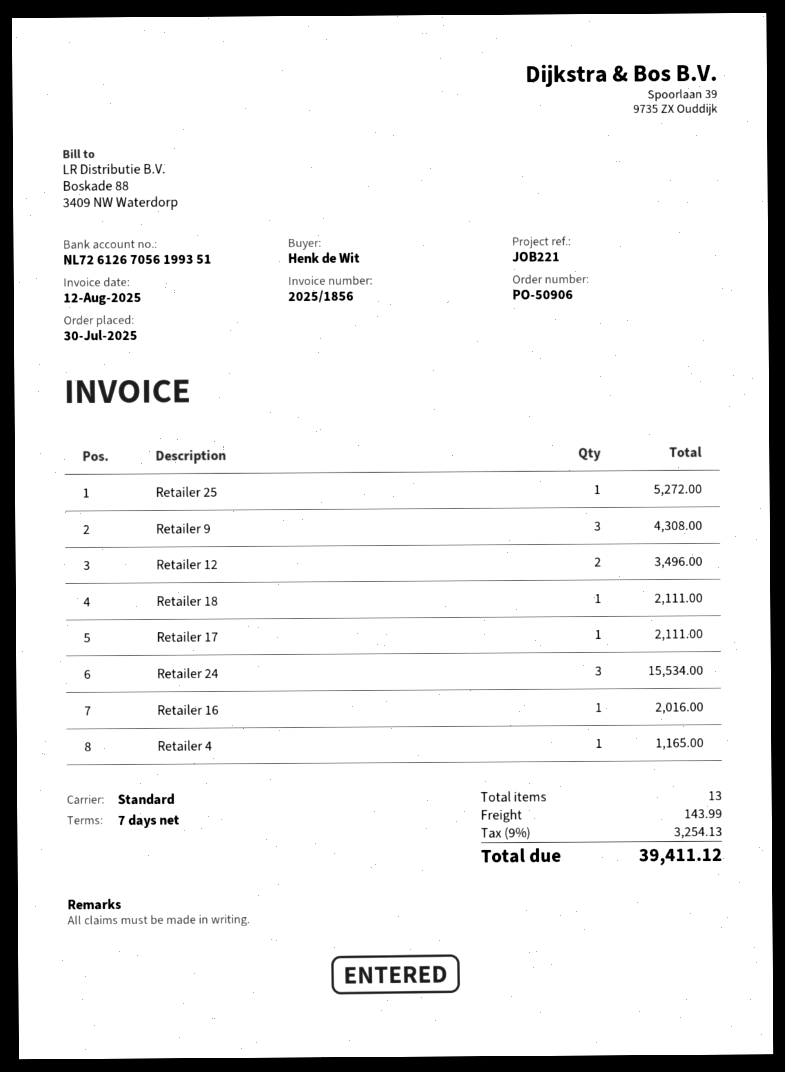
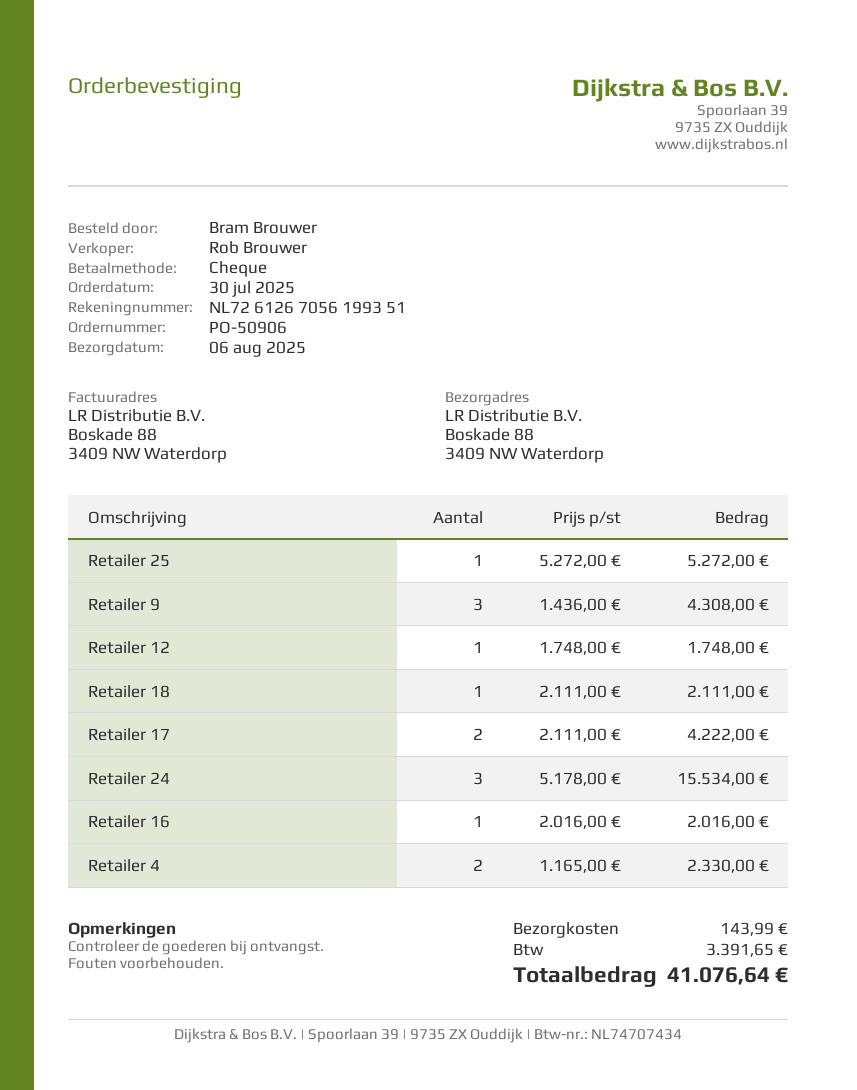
ordered by: Henk de Wit -> Bram Brouwer
Retailer 12: 2 for 3496.00 -> 1 for 1748.00
Retailer 17: 1 for 2111.00 -> 2 for 4222.00
Retailer 4: 1 for 1165.00 -> 2 for 2330.00
tax: 3254.13 -> 3391.65
total: 39411.12 -> 41076.64

